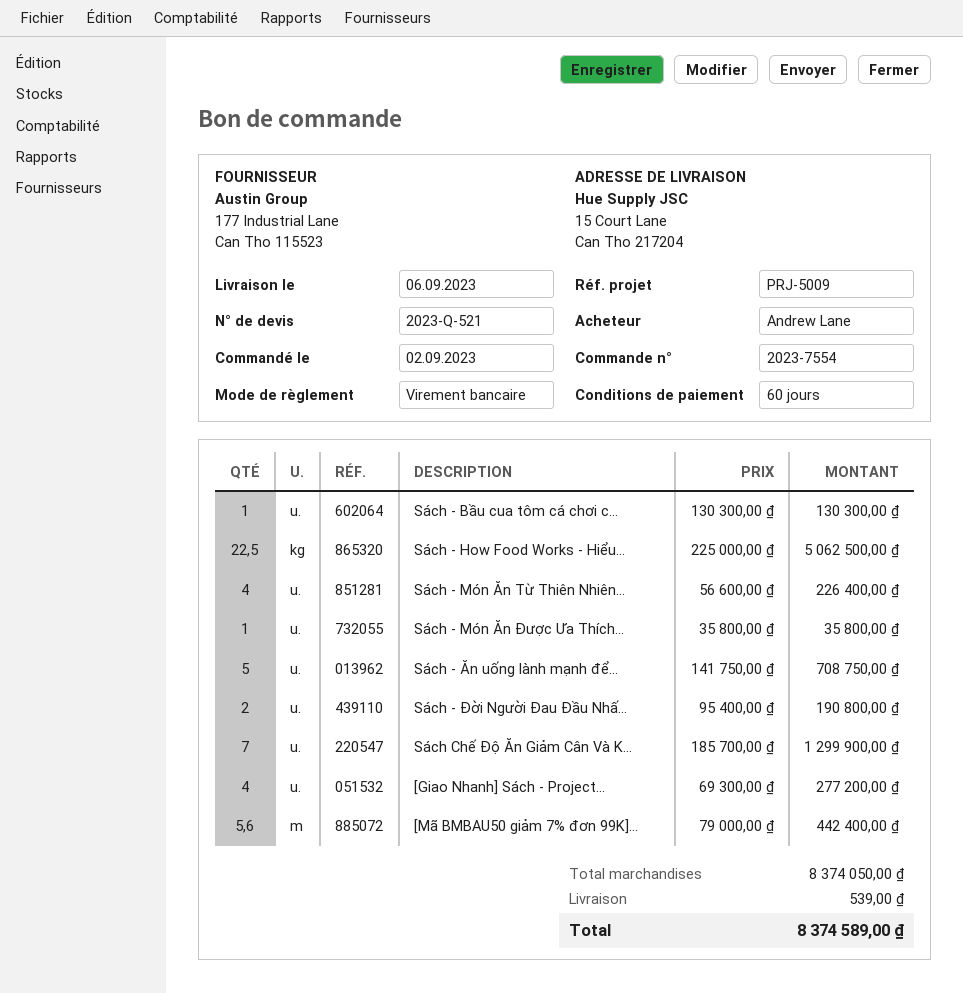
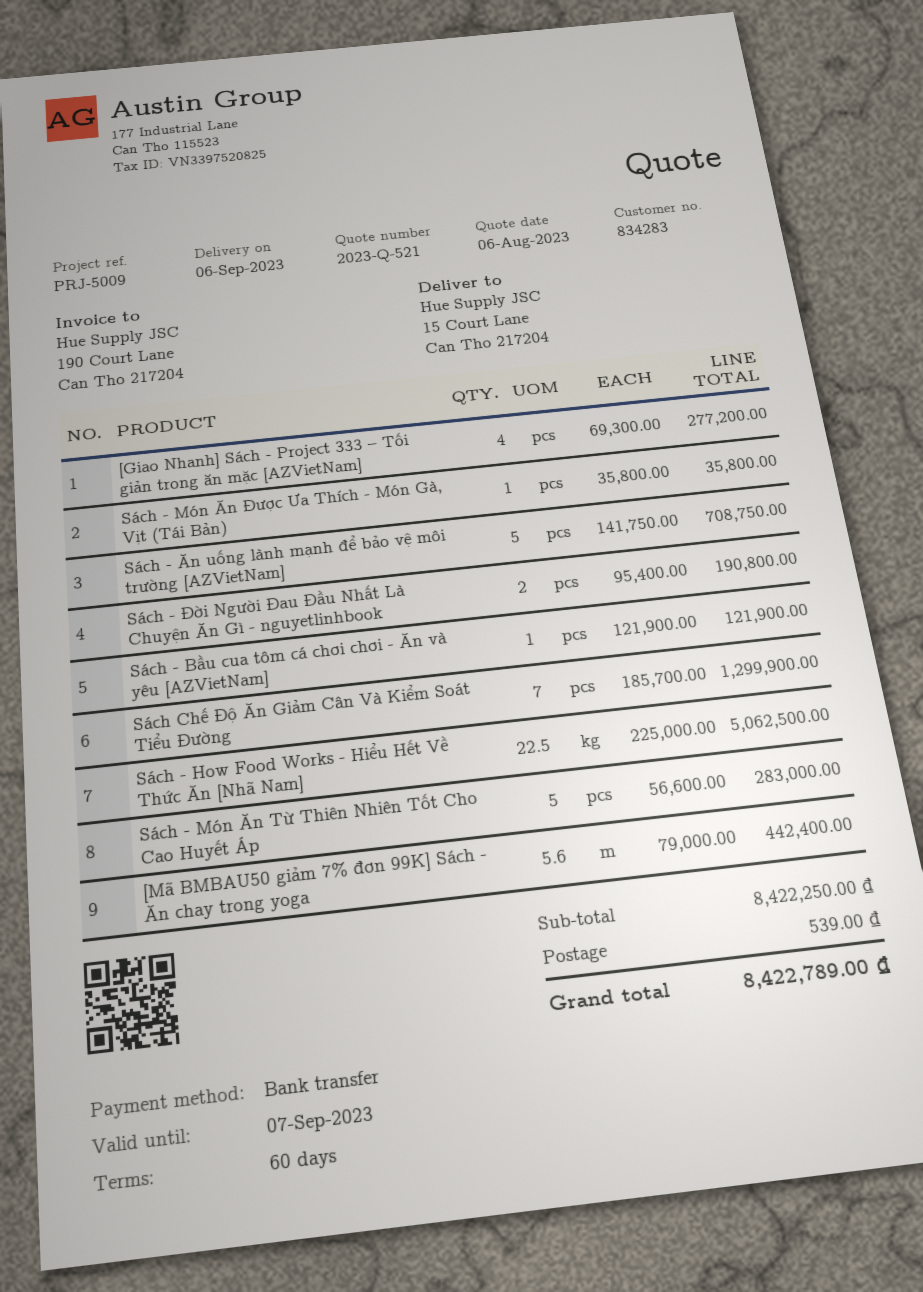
Sách - Bầu cua tôm cá chơi c...: 1 x 130300.00 = 130300.00 -> 1 x 121900.00 = 121900.00
Sách - Món Ăn Từ Thiên Nhiên...: 4 x 56600.00 = 226400.00 -> 5 x 56600.00 = 283000.00
subtotal: 8374050.00 -> 8422250.00
total: 8374589.00 -> 8422789.00

